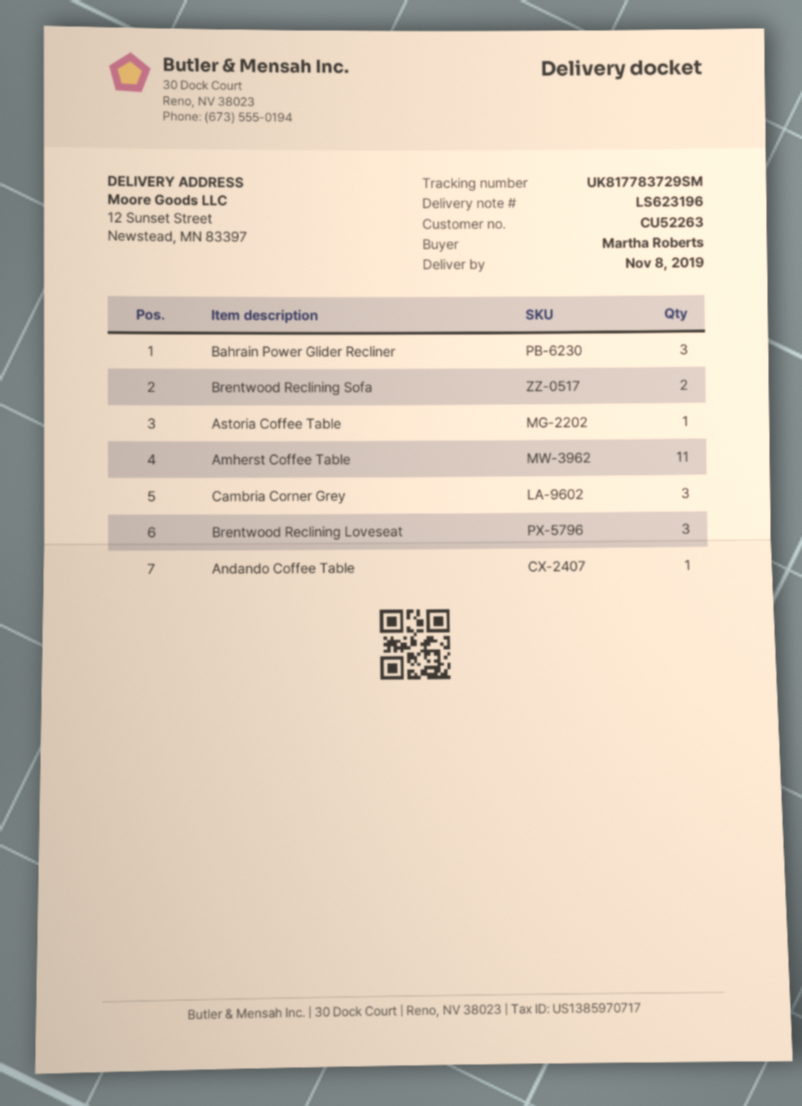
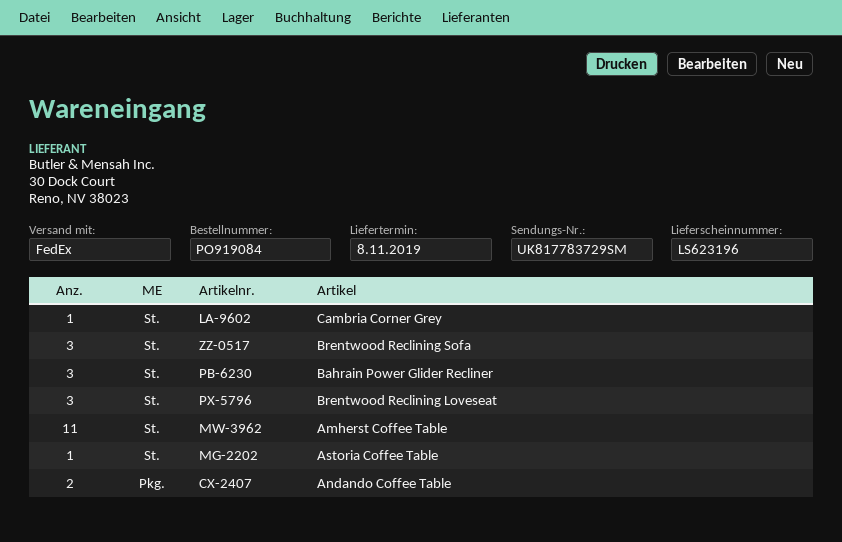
Brentwood Reclining Sofa: 2 -> 3
Cambria Corner Grey: 3 -> 1
Andando Coffee Table: 1 -> 2

